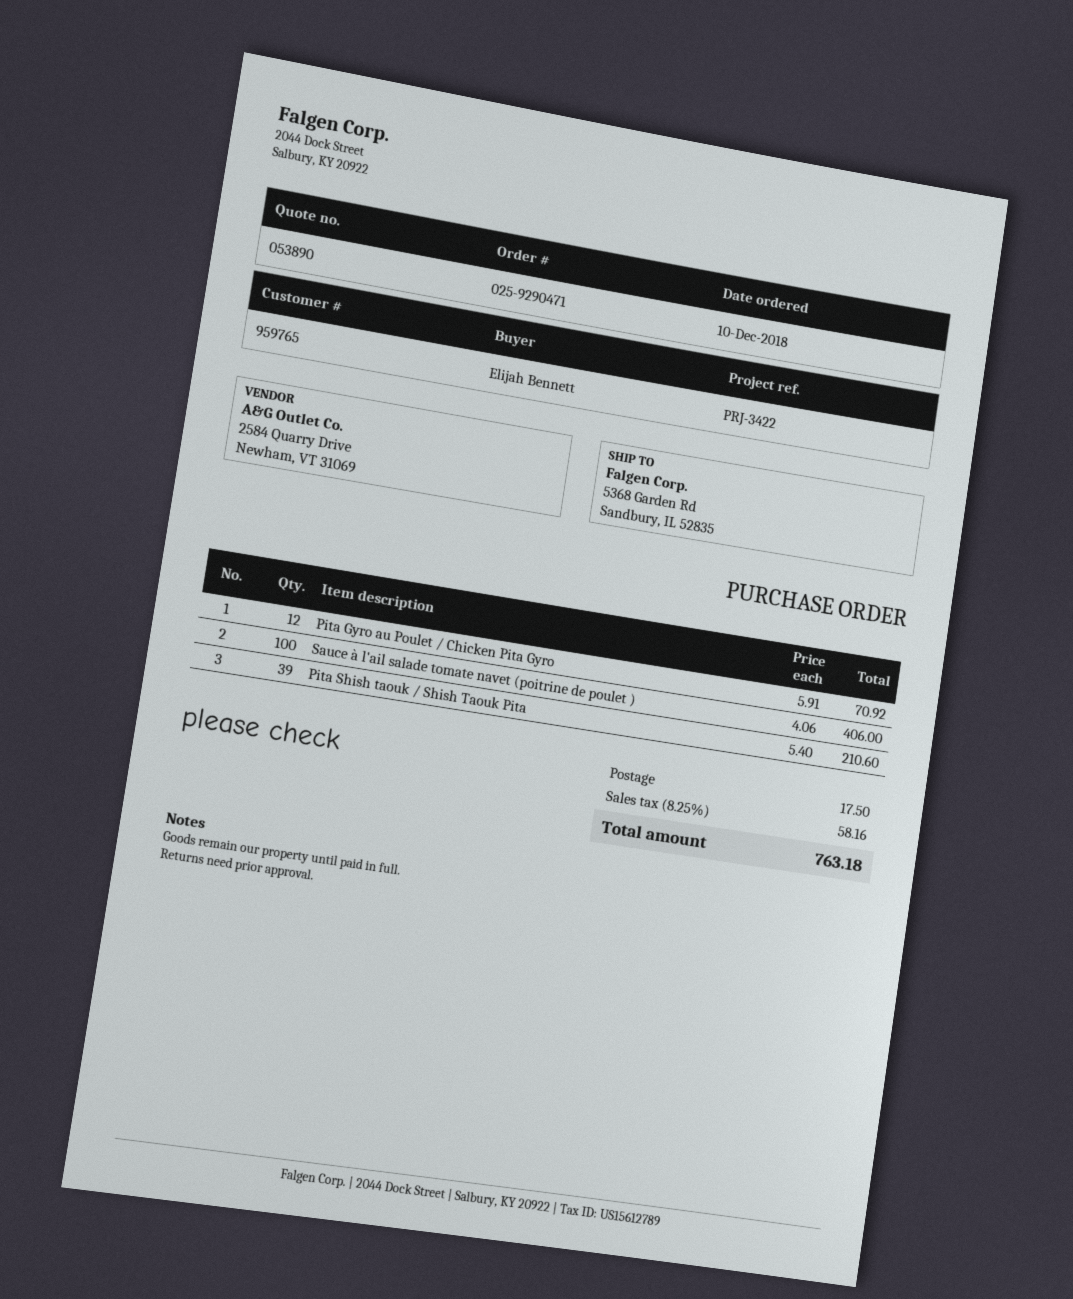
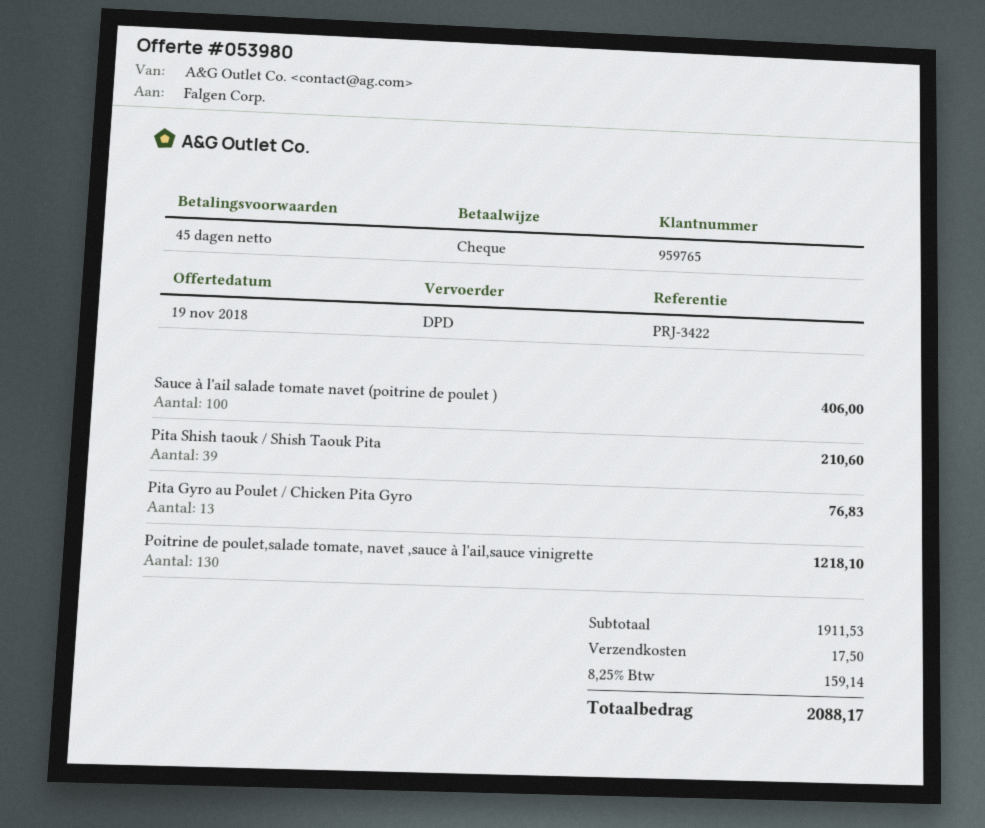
quote number: 053890 -> 053980
Pita Gyro au Poulet / Chicken Pita Gyro: 12 for 70.92 -> 13 for 76.83
Poitrine de poulet,salade tomate, navet ,sauce à l'ail,sauce vinigrette: none -> 130 for 1218.10
tax: 8.25% = 58.16 -> 8.25% = 159.14
total: 763.18 -> 2088.17

